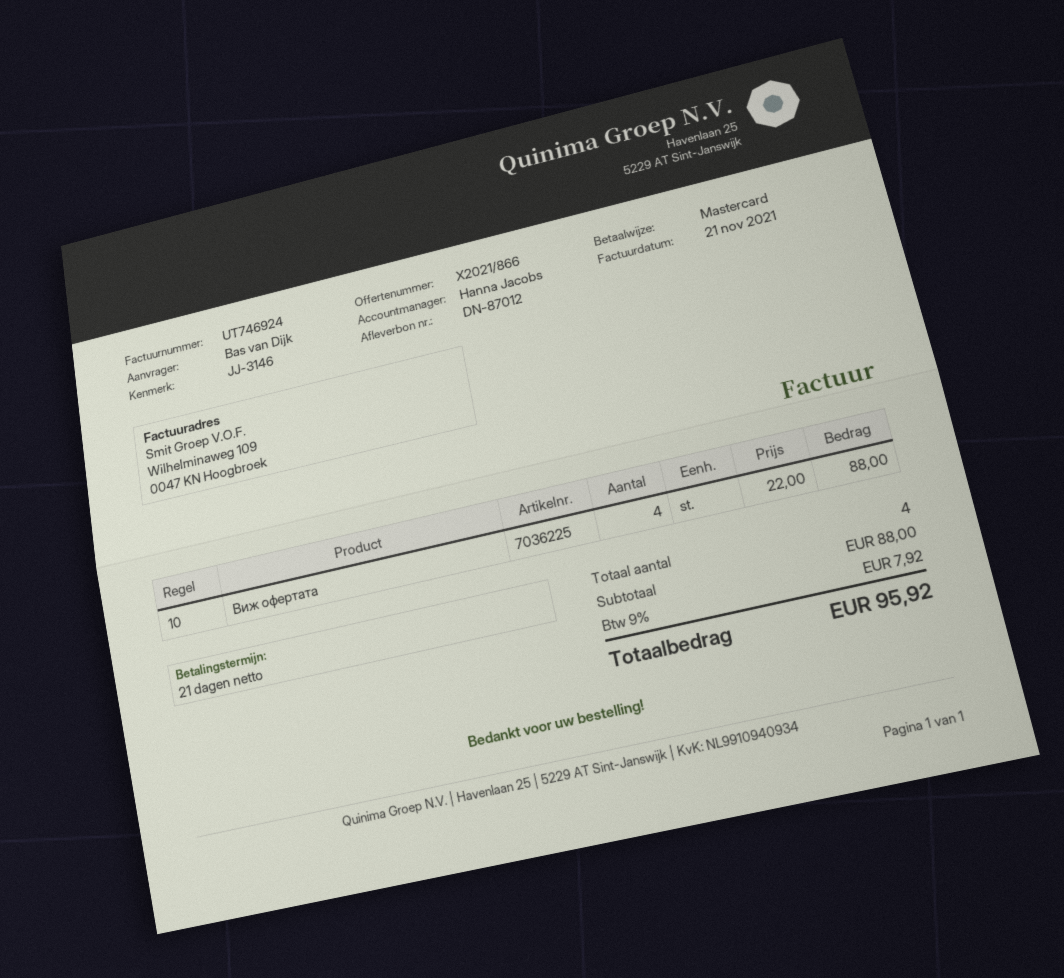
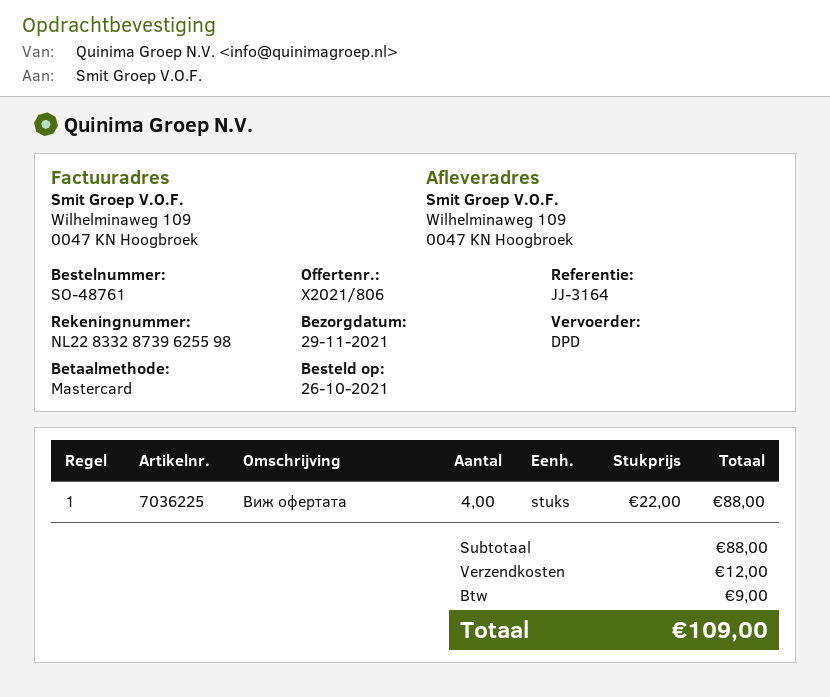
quote number: X2021/866 -> X2021/806
reference: JJ-3146 -> JJ-3164
shipping: none -> 12.00
tax: 7.92 -> 9.00
total: 95.92 -> 109.00

